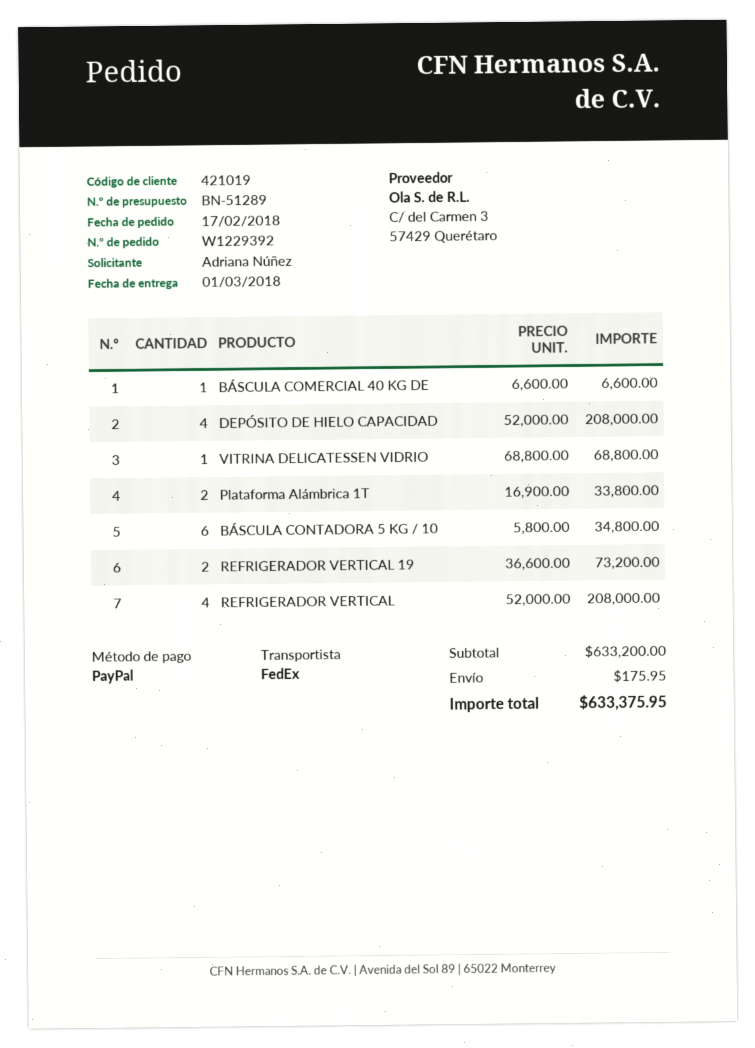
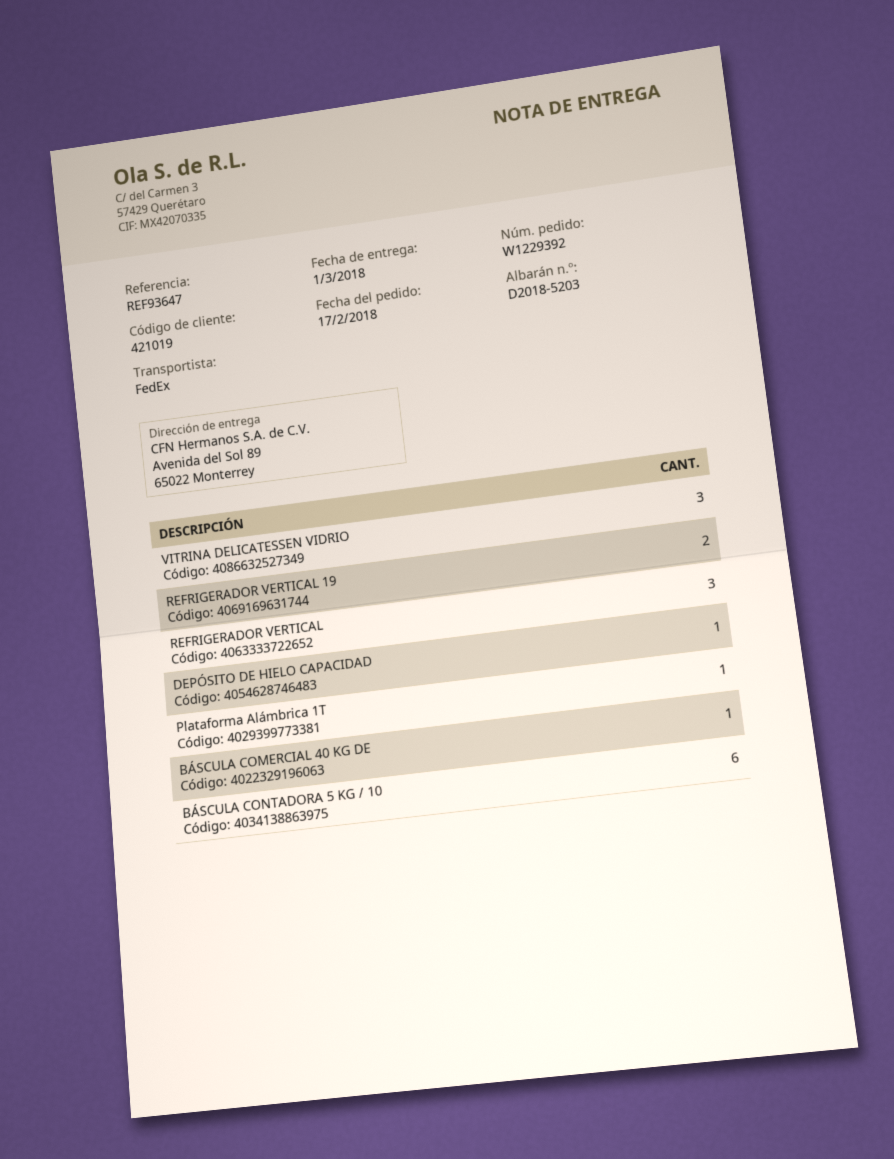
DEPÓSITO DE HIELO CAPACIDAD: 4 -> 1
VITRINA DELICATESSEN VIDRIO: 1 -> 3
Plataforma Alámbrica 1T: 2 -> 1
REFRIGERADOR VERTICAL: 4 -> 3

